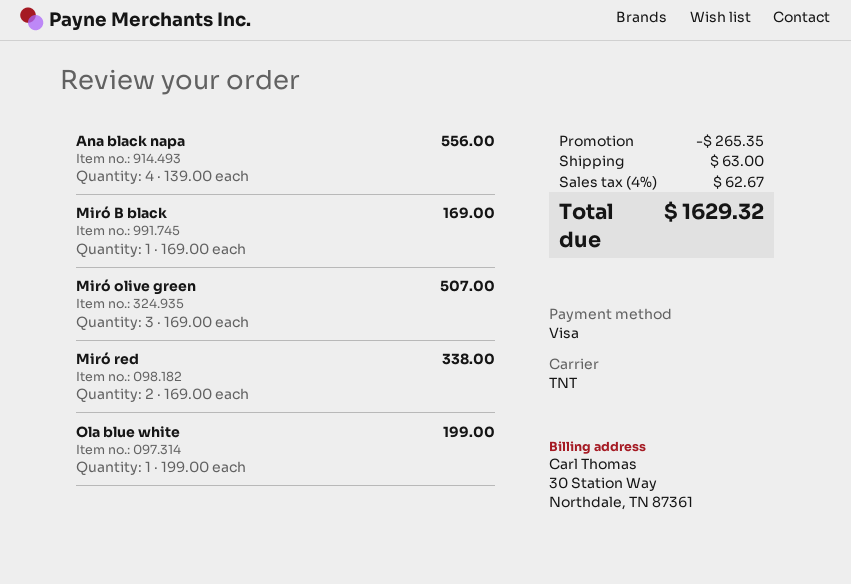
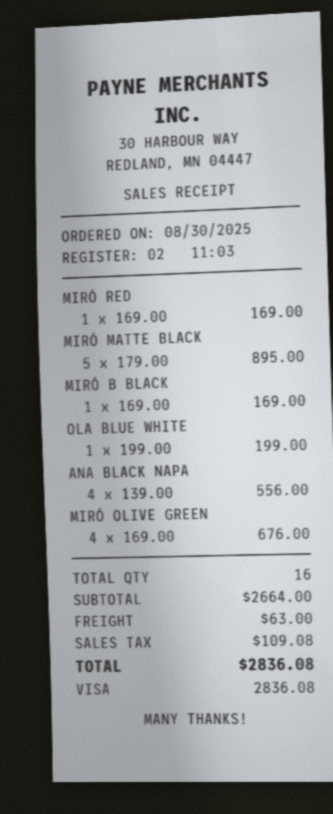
Miró olive green: 3 x 169.00 = 507.00 -> 4 x 169.00 = 676.00
Miró red: 2 x 169.00 = 338.00 -> 1 x 169.00 = 169.00
MIRÓ MATTE BLACK: none -> 5 x 179.00 = 895.00
discount: 265.35 -> none
tax: 62.67 -> 109.08
total: 1629.32 -> 2836.08

